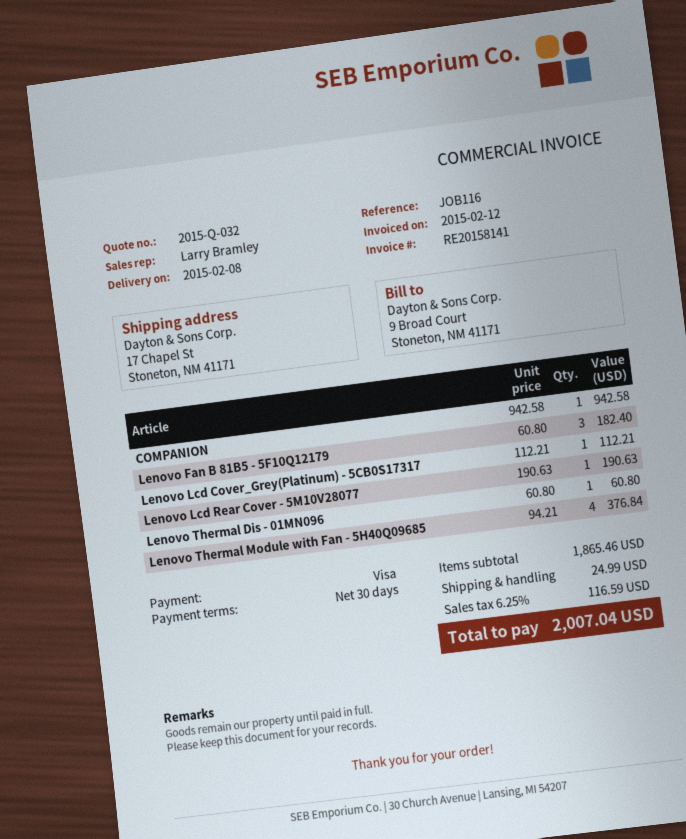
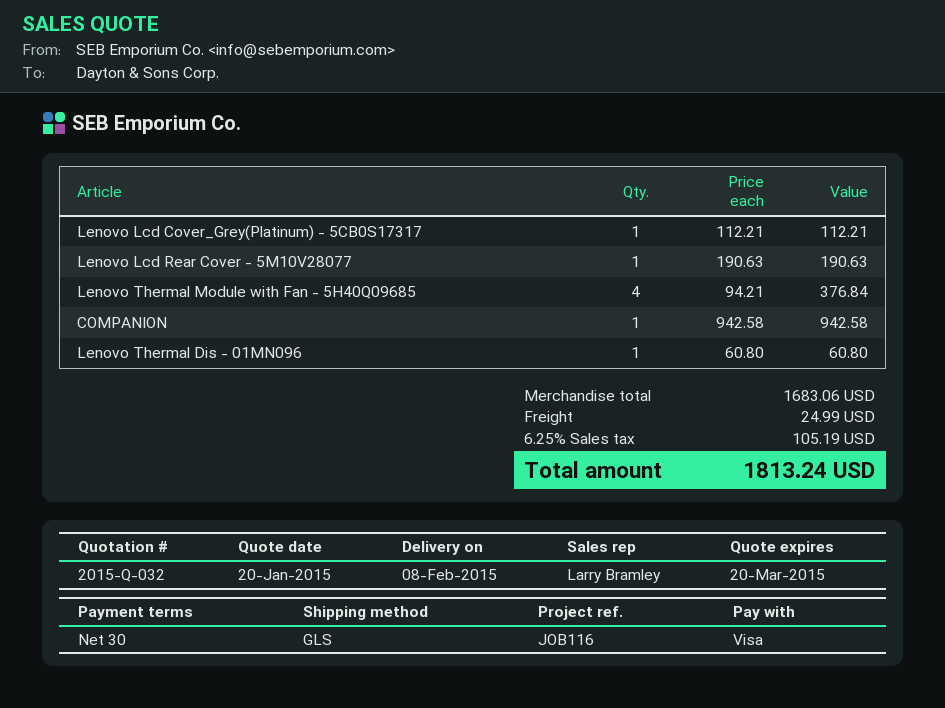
Lenovo Fan B 81B5 - 5F10Q12179: 3 x 60.80 = 182.40 -> none
subtotal: 1865.46 -> 1683.06
tax: 6.25% = 116.59 -> 6.25% = 105.19
total: 2007.04 -> 1813.24

